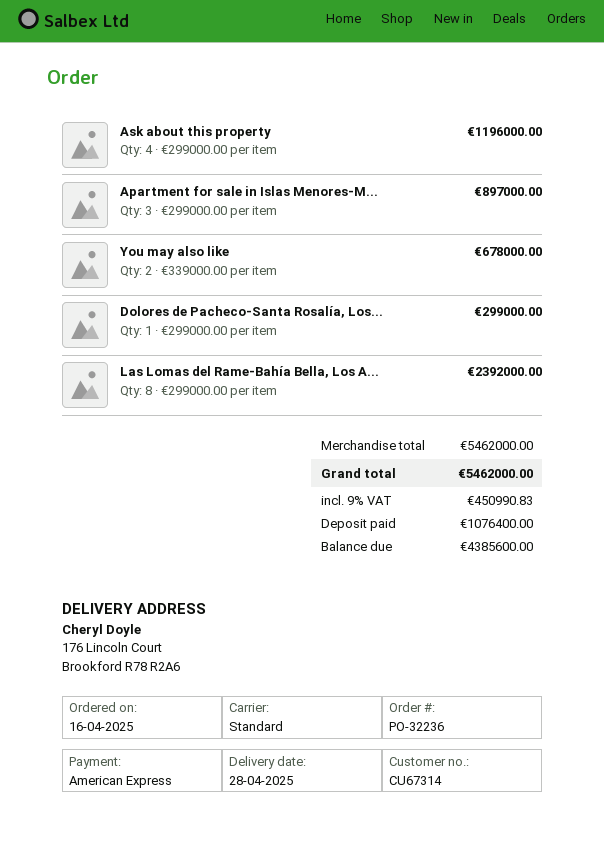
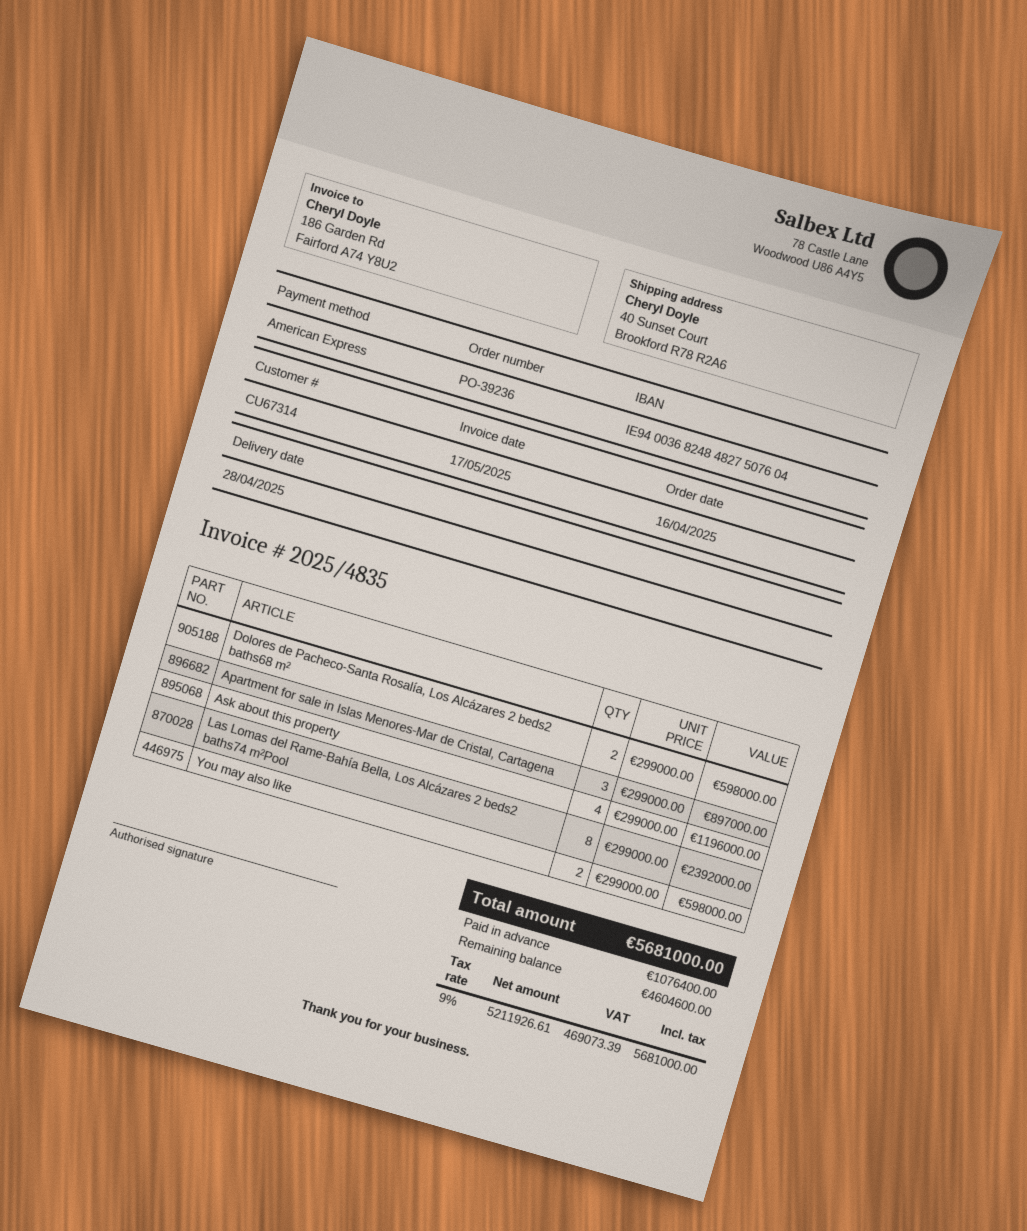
order number: PO-32236 -> PO-39236
ship to: 176 Lincoln Court, Brookford R78 R2A6 -> 40 Sunset Court, Brookford R78 R2A6
You may also like: 2 x 339000.00 = 678000.00 -> 2 x 299000.00 = 598000.00
Dolores de Pacheco-Santa Rosalía, Los...: 1 x 299000.00 = 299000.00 -> 2 x 299000.00 = 598000.00
tax: 9% = 450990.83 -> 9% = 469073.39
total: 5462000.00 -> 5681000.00
balance: 4385600.00 -> 4604600.00

